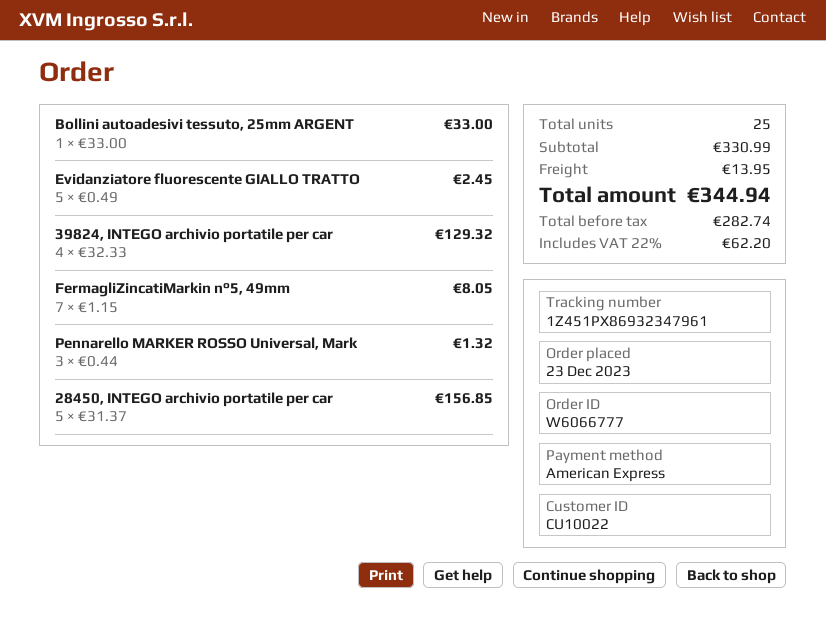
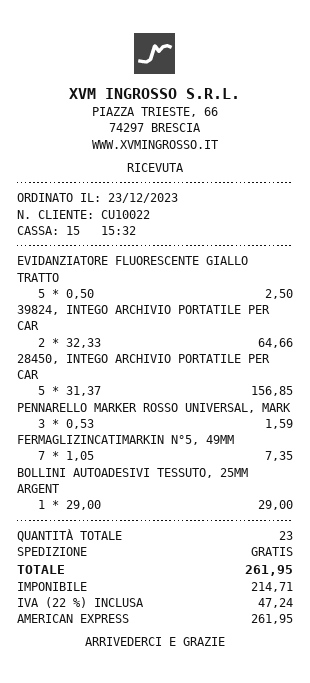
Bollini autoadesivi tessuto, 25mm ARGENT: 1 x 33.00 = 33.00 -> 1 x 29.00 = 29.00
Evidanziatore fluorescente GIALLO TRATTO: 5 x 0.49 = 2.45 -> 5 x 0.50 = 2.50
39824, INTEGO archivio portatile per car: 4 x 32.33 = 129.32 -> 2 x 32.33 = 64.66
FermagliZincatiMarkin n°5, 49mm: 7 x 1.15 = 8.05 -> 7 x 1.05 = 7.35
Pennarello MARKER ROSSO Universal, Mark: 3 x 0.44 = 1.32 -> 3 x 0.53 = 1.59
total quantity: 25 -> 23
shipping: 13.95 -> 0.00
net: 282.74 -> 214.71
tax: 22% = 62.20 -> 22% = 47.24
total: 344.94 -> 261.95

